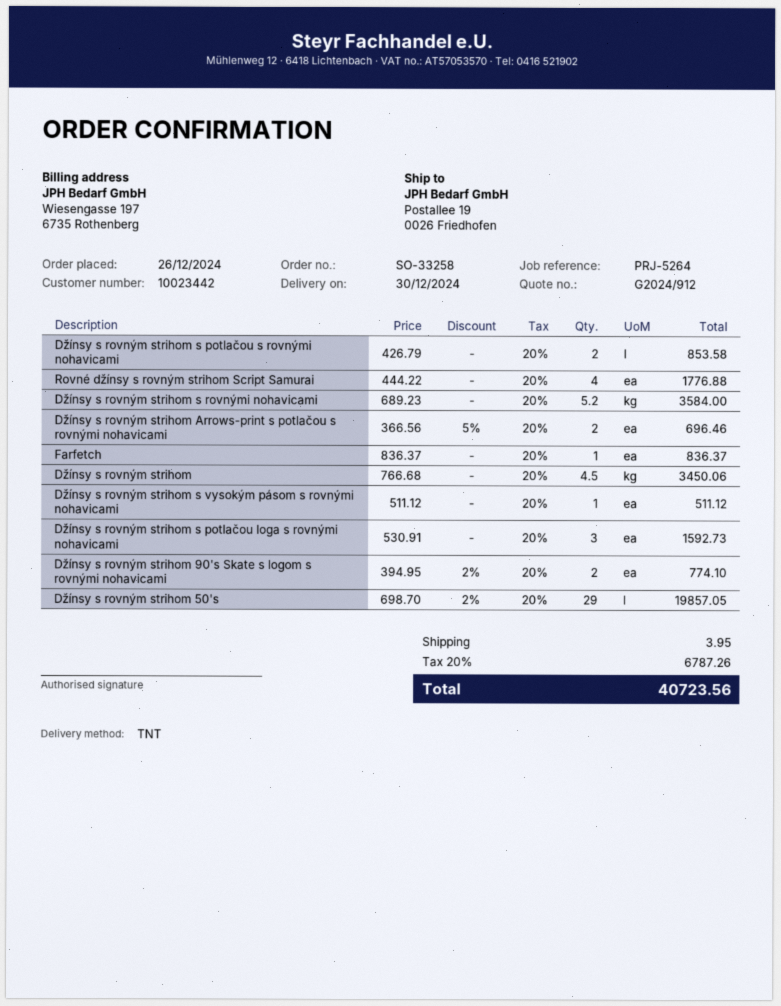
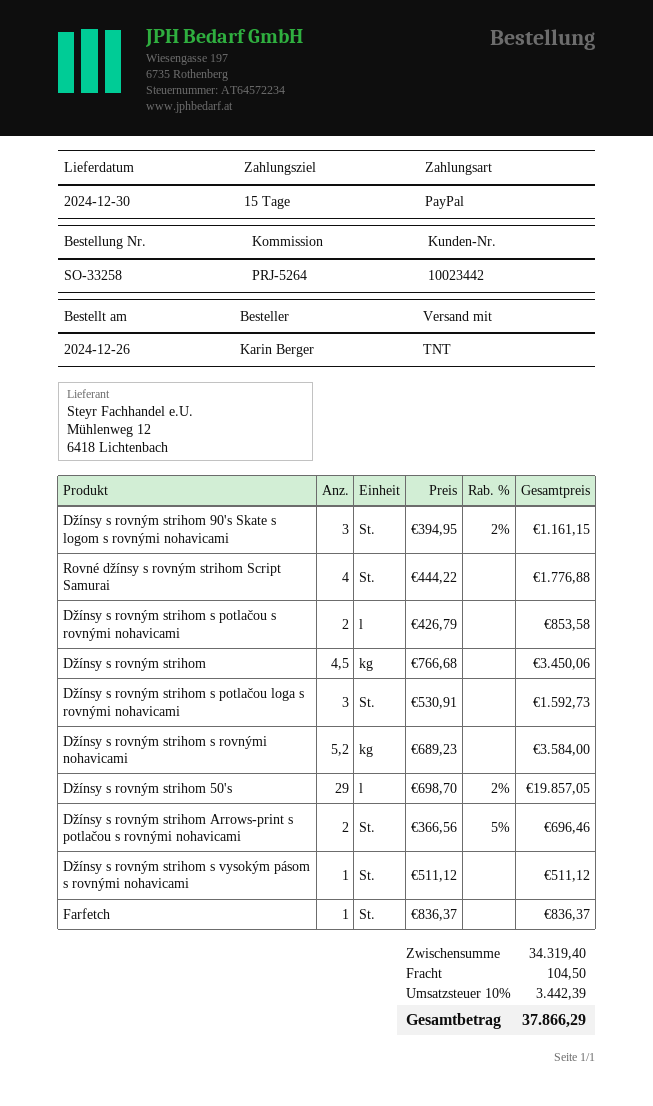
Džínsy s rovným strihom 90's Skate s logom s rovnými nohavicami: 2 x 394.95 - 2% = 774.10 -> 3 x 394.95 - 2% = 1161.15
shipping: 3.95 -> 104.50
tax: 20% = 6787.26 -> 10% = 3442.39
total: 40723.56 -> 37866.29

